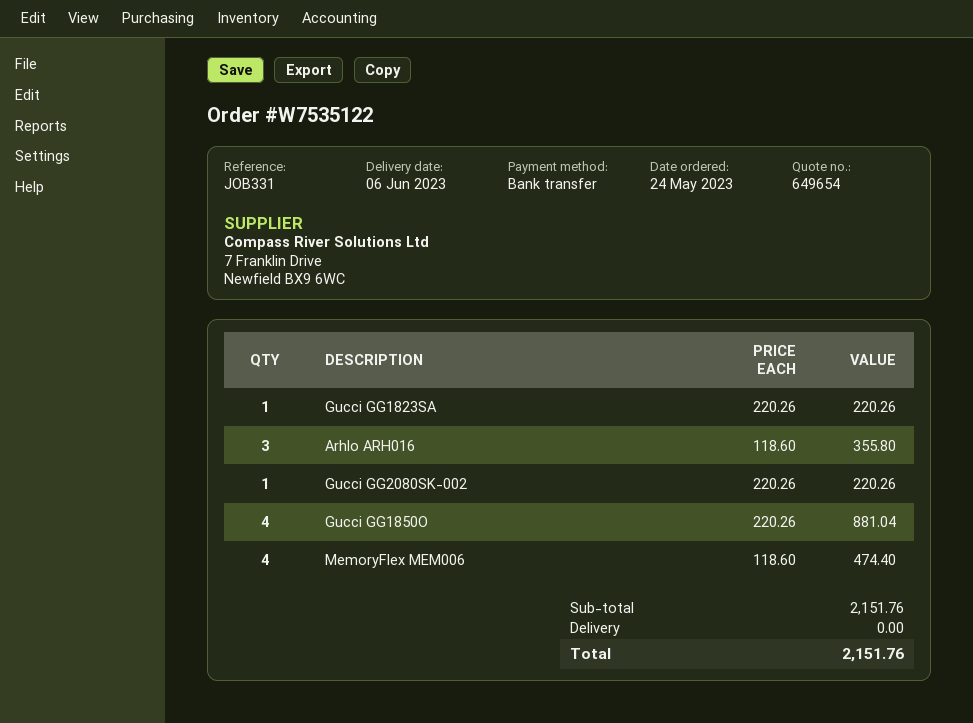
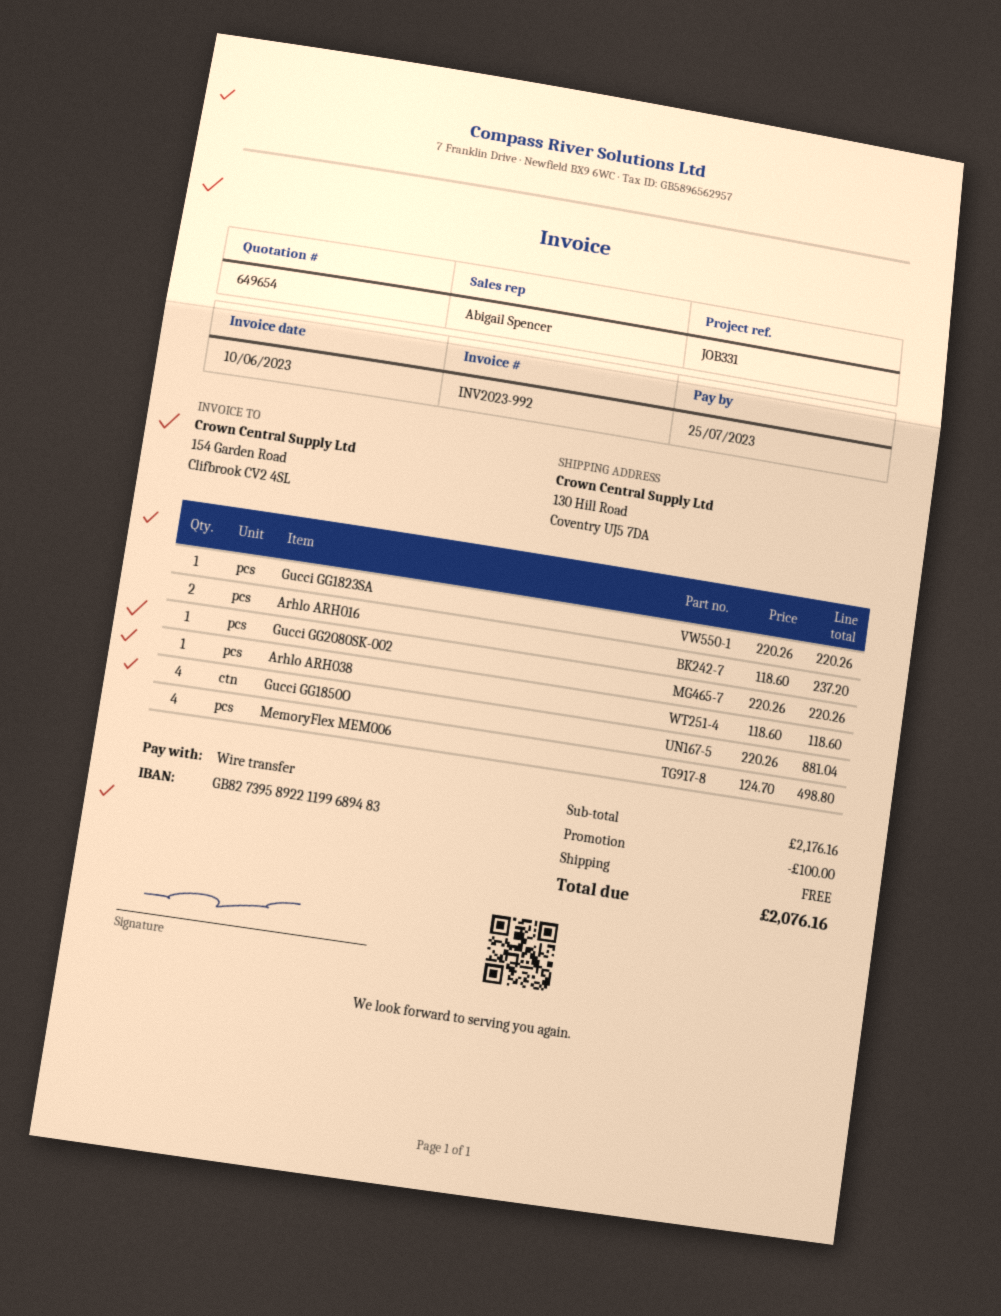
Arhlo ARH016: 3 x 118.60 = 355.80 -> 2 x 118.60 = 237.20
MemoryFlex MEM006: 4 x 118.60 = 474.40 -> 4 x 124.70 = 498.80
Arhlo ARH038: none -> 1 x 118.60 = 118.60
subtotal: 2151.76 -> 2176.16
discount: none -> 100.00
total: 2151.76 -> 2076.16

